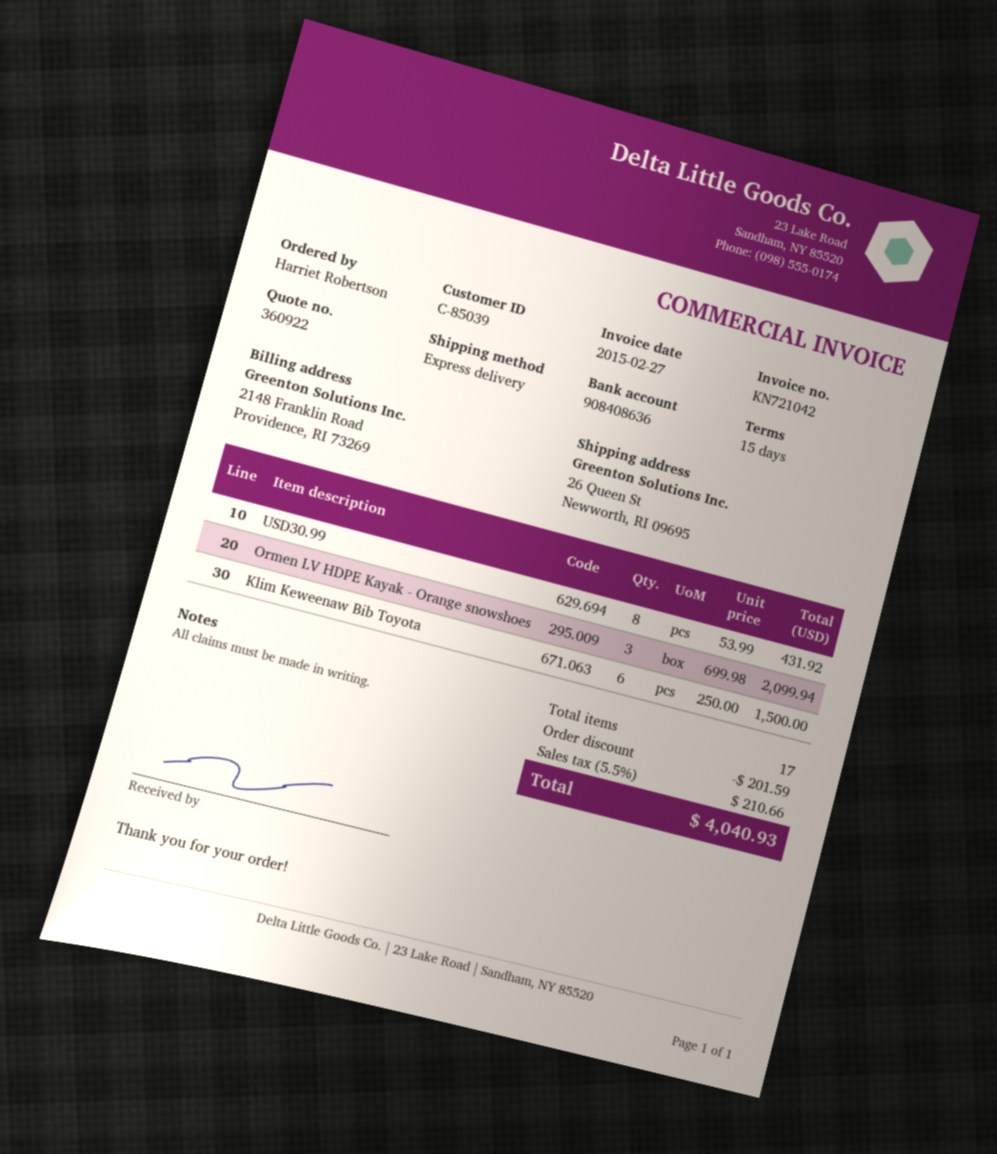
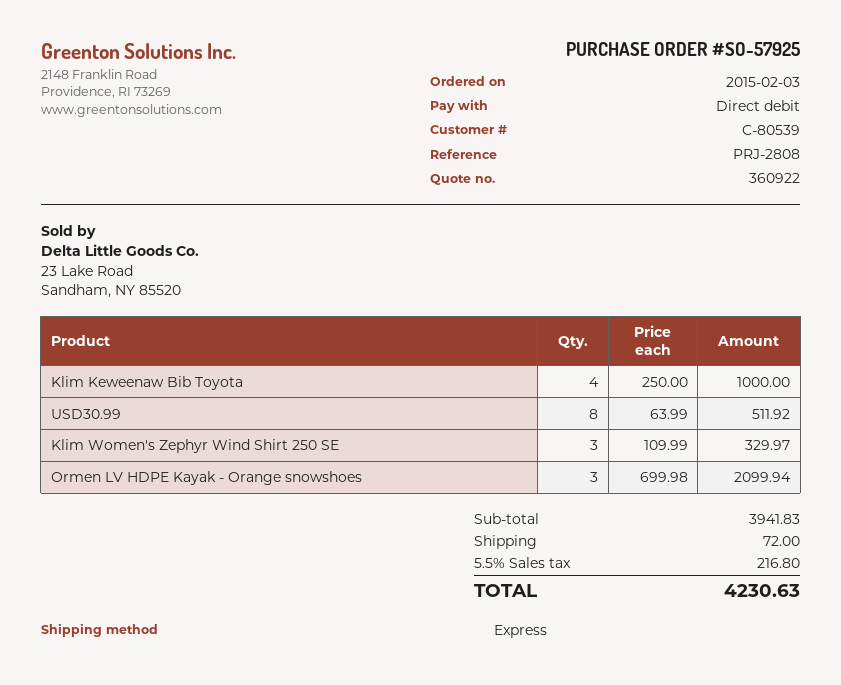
customer number: C-85039 -> C-80539
USD30.99: 8 x 53.99 = 431.92 -> 8 x 63.99 = 511.92
Klim Keweenaw Bib Toyota: 6 x 250.00 = 1500.00 -> 4 x 250.00 = 1000.00
Klim Women's Zephyr Wind Shirt 250 SE: none -> 3 x 109.99 = 329.97
discount: 201.59 -> none
shipping: none -> 72.00
tax: 5.5% = 210.66 -> 5.5% = 216.80
total: 4040.93 -> 4230.63

